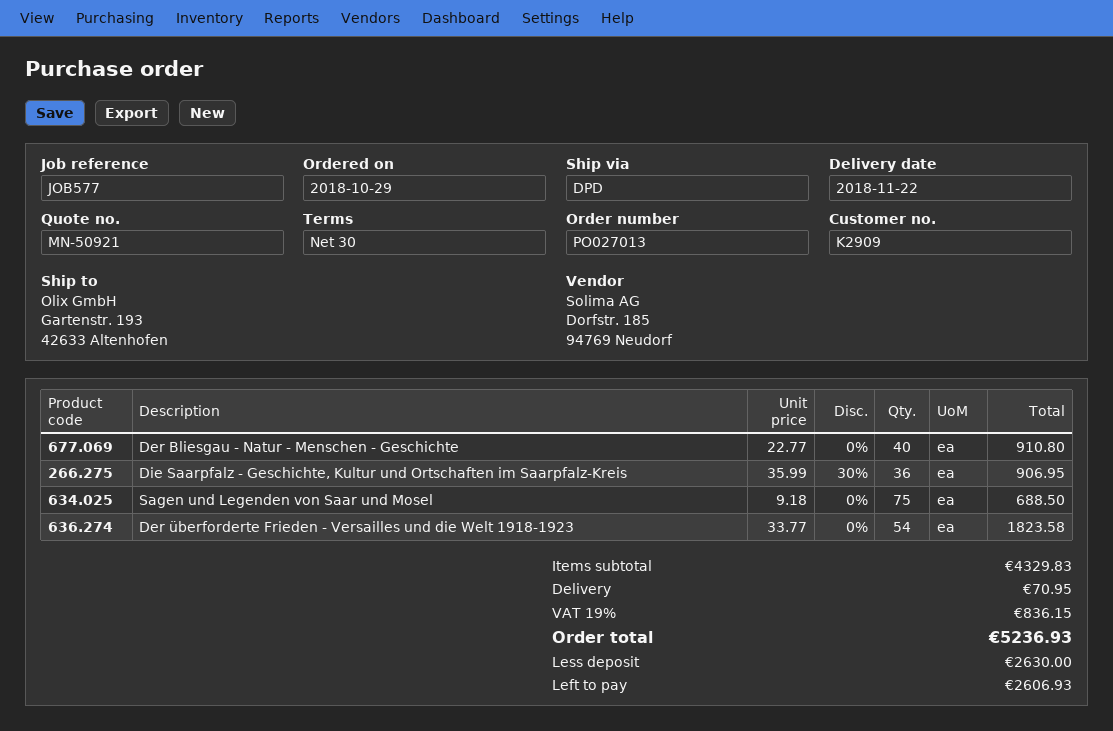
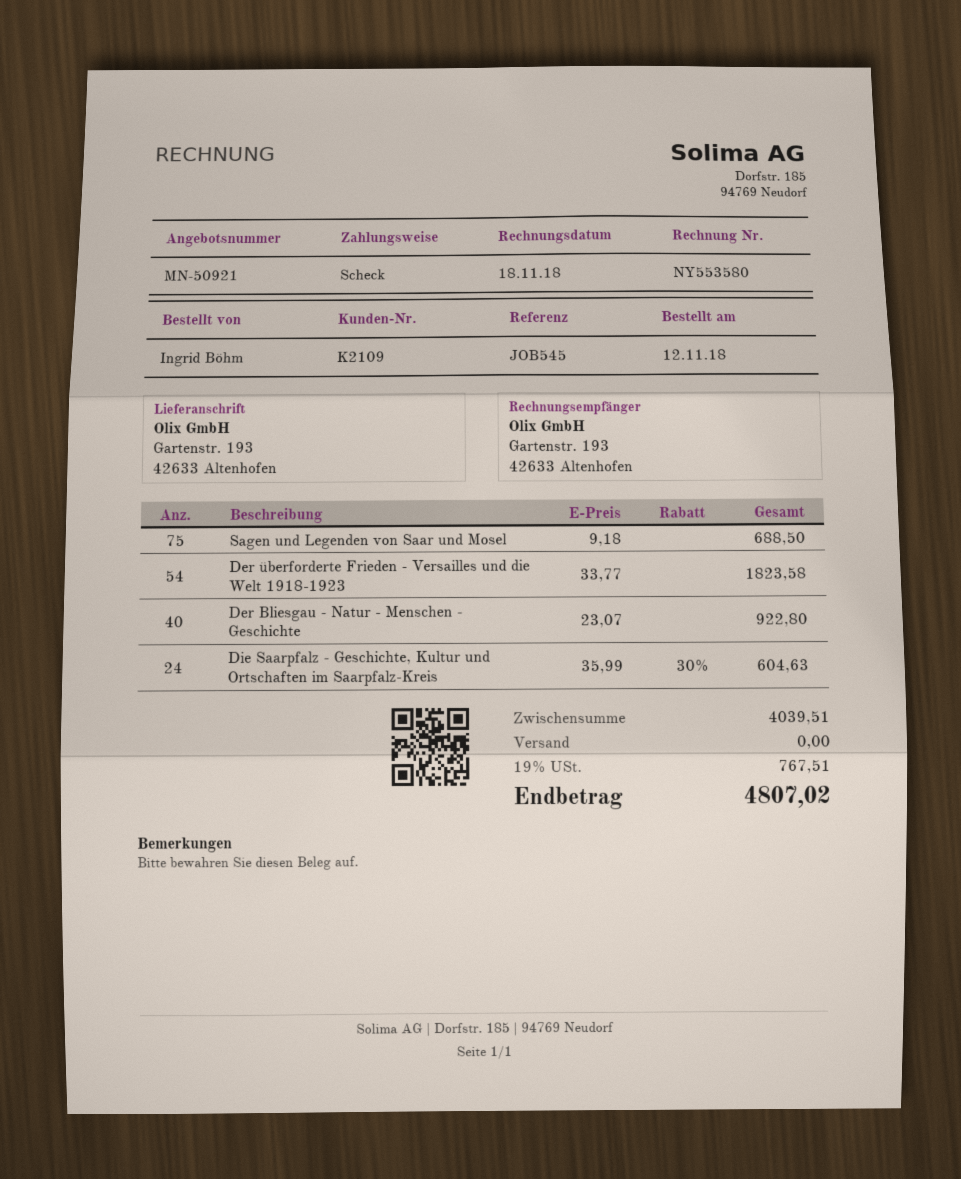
order date: 2018-10-29 -> 2018-11-12
customer number: K2909 -> K2109
reference: JOB577 -> JOB545
Der Bliesgau - Natur - Menschen - Geschichte: 40 x 22.77 = 910.80 -> 40 x 23.07 = 922.80
Die Saarpfalz - Geschichte, Kultur und Ortschaften im Saarpfalz-Kreis: 36 x 35.99 - 30% = 906.95 -> 24 x 35.99 - 30% = 604.63
subtotal: 4329.83 -> 4039.51
shipping: 70.95 -> 0.00
tax: 19% = 836.15 -> 19% = 767.51
total: 5236.93 -> 4807.02

